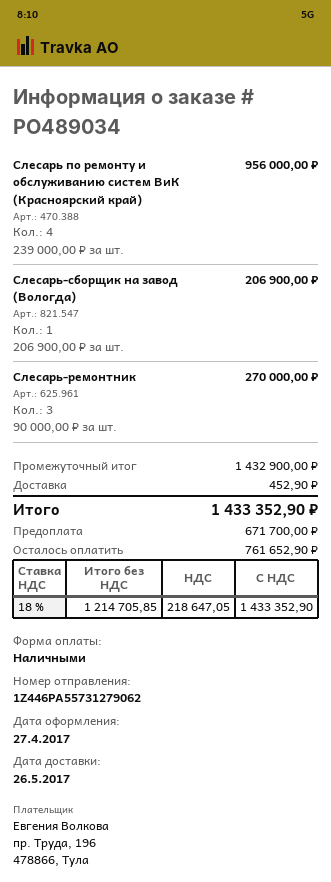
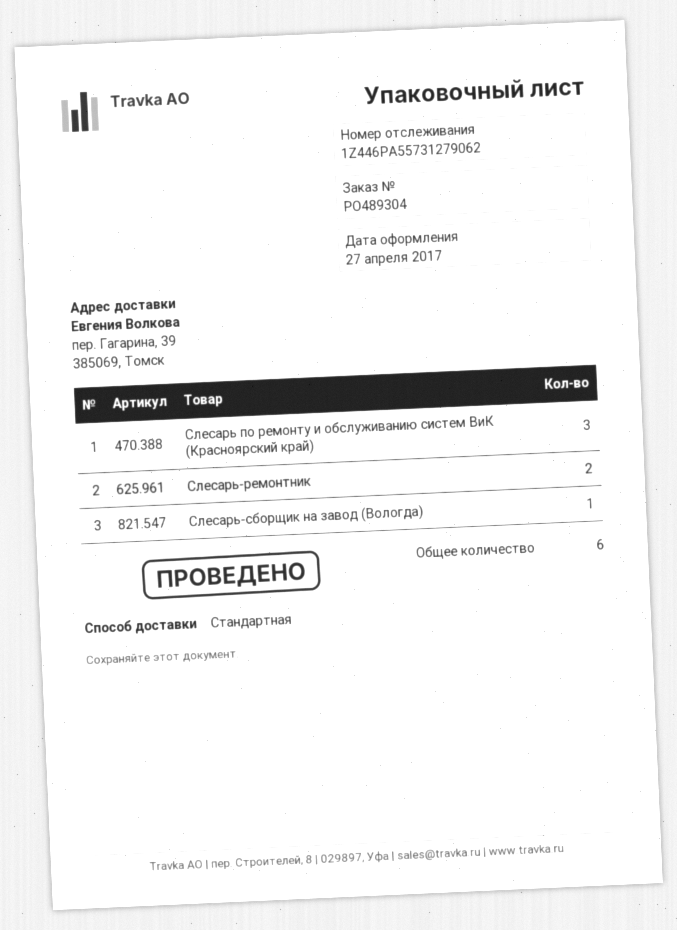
order number: PO489034 -> PO489304
Слесарь по ремонту и обслуживанию систем ВиК (Красноярский край): 4 -> 3
Слесарь-ремонтник: 3 -> 2

